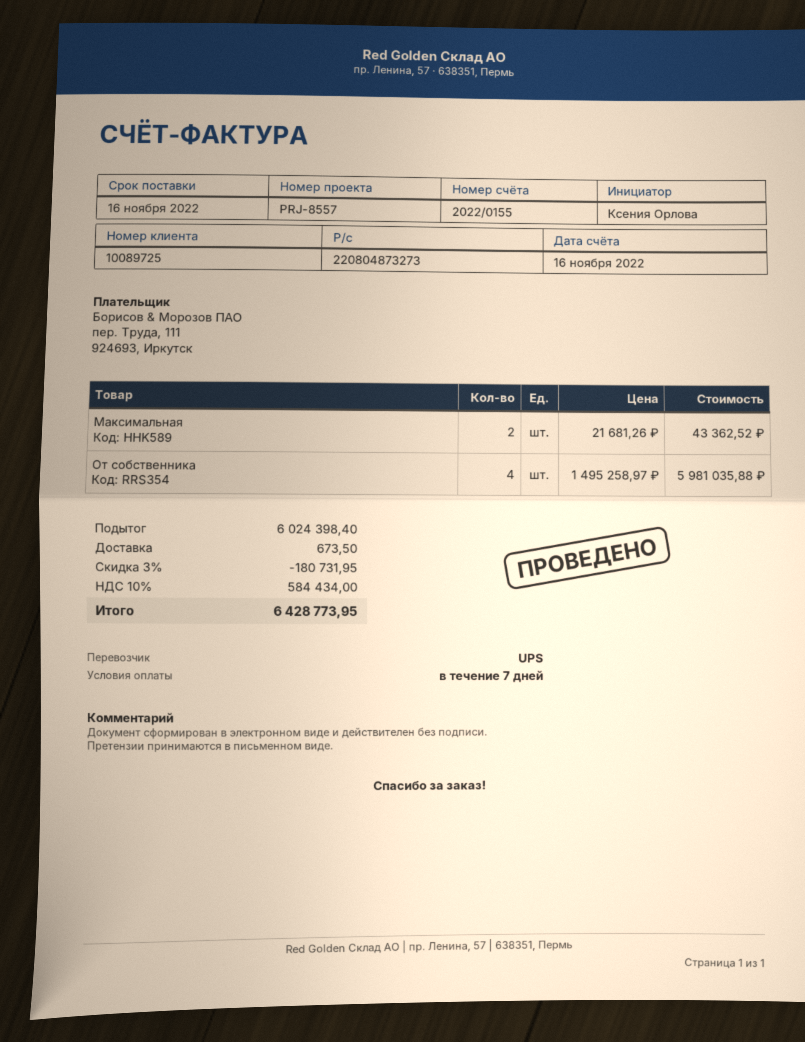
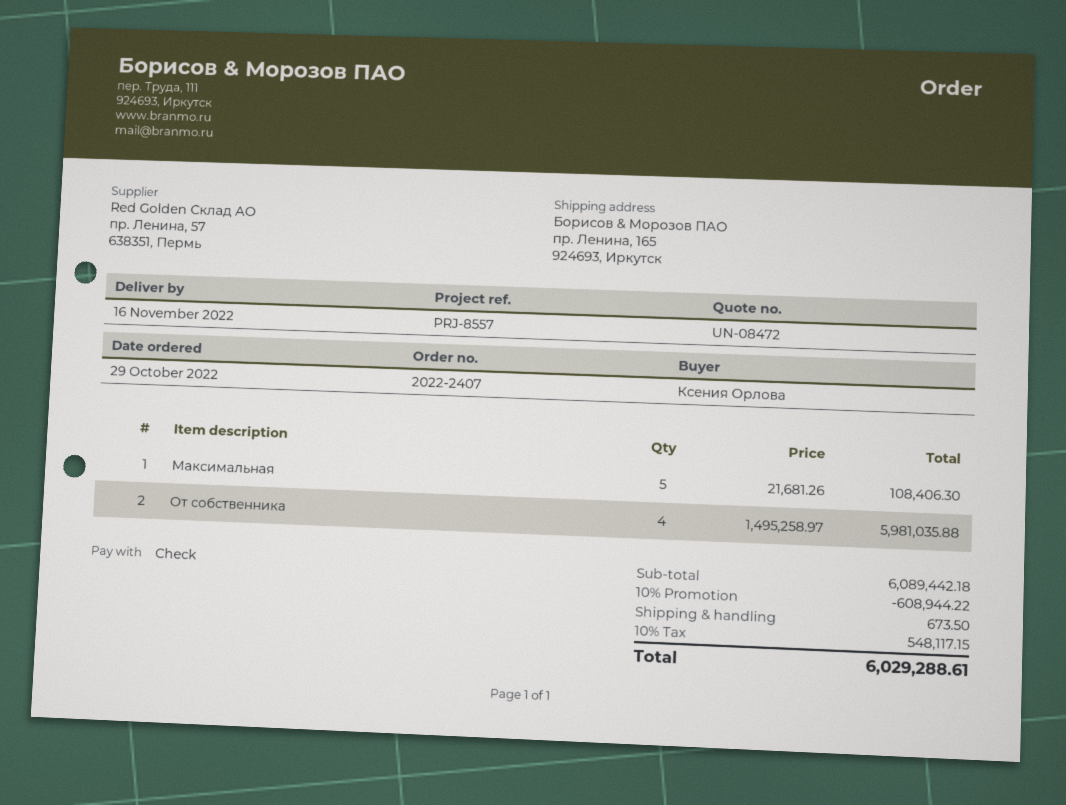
Максимальная: 2 x 21681.26 = 43362.52 -> 5 x 21681.26 = 108406.30
subtotal: 6024398.40 -> 6089442.18
discount: 3% = 180731.95 -> 10% = 608944.22
tax: 10% = 584434.00 -> 10% = 548117.15
total: 6428773.95 -> 6029288.61

